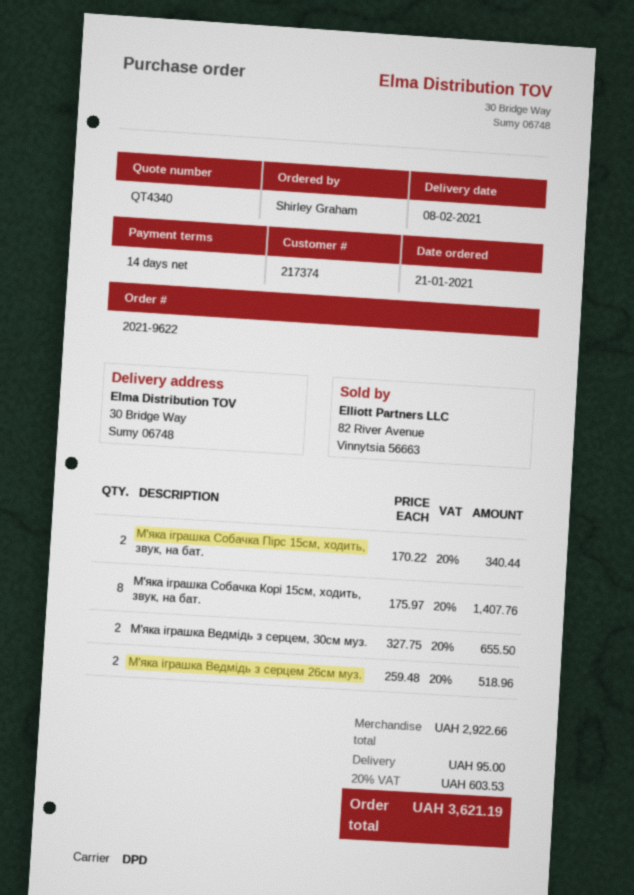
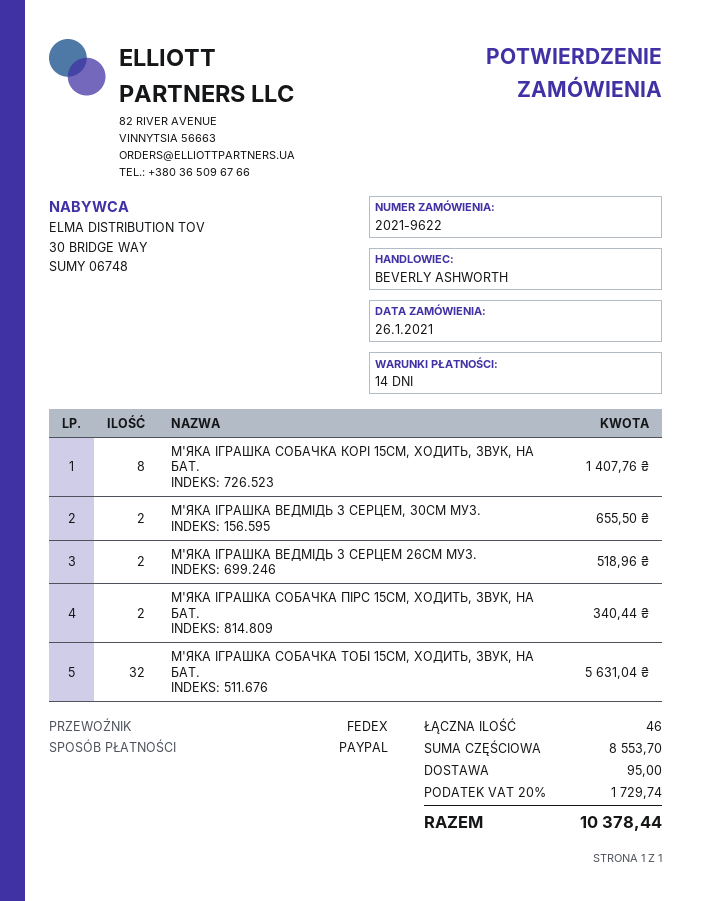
order date: 2021-01-21 -> 2021-01-26
shipping method: DPD -> FedEx
М'ЯКА ІГРАШКА СОБАЧКА ТОБІ 15СМ, ХОДИТЬ, ЗВУК, НА БАТ.: none -> 32 for 5631.04
subtotal: 2922.66 -> 8553.70
tax: 20% = 603.53 -> 20% = 1729.74
total: 3621.19 -> 10378.44

